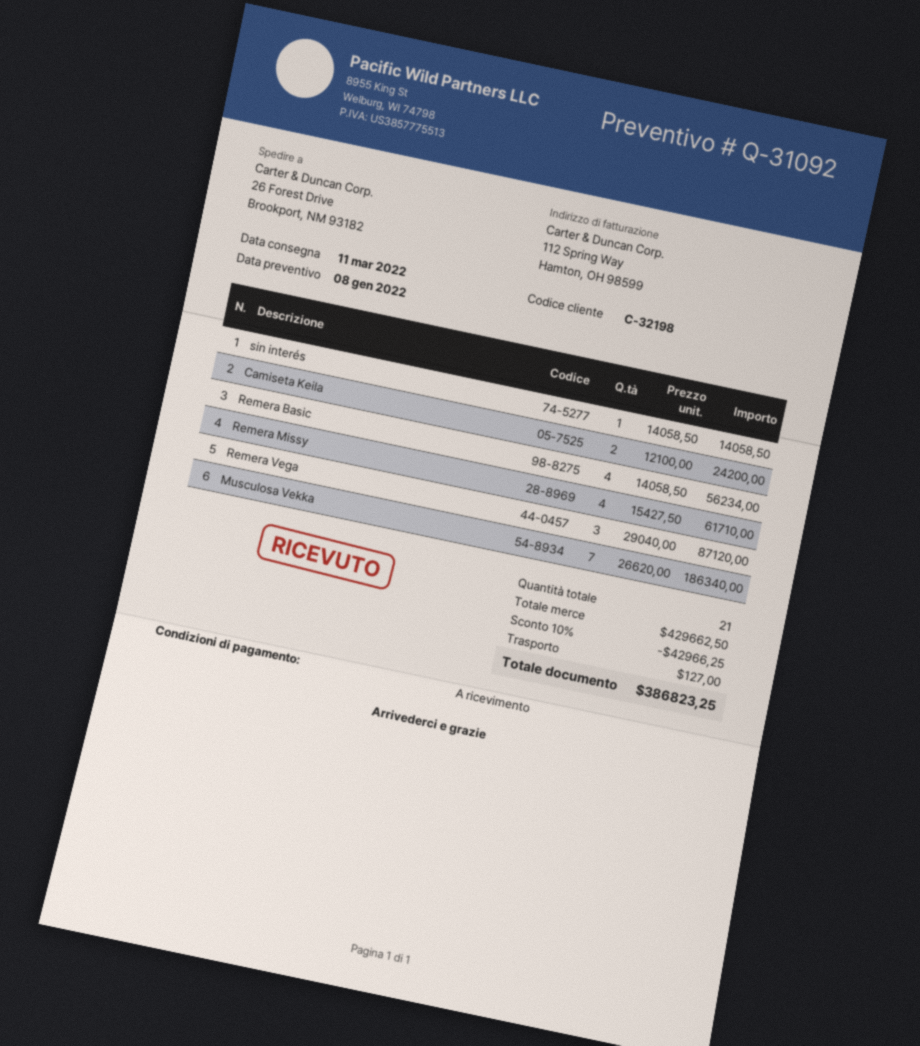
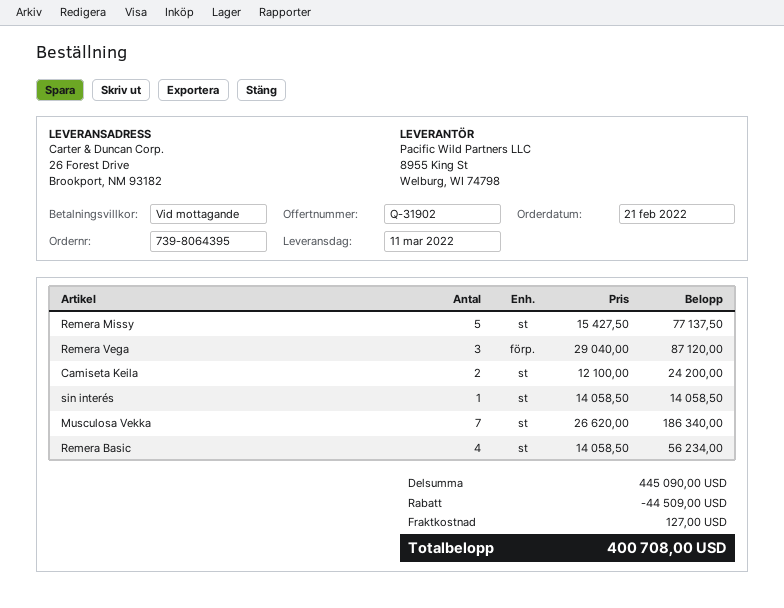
quote number: Q-31092 -> Q-31902
Remera Missy: 4 x 15427.50 = 61710.00 -> 5 x 15427.50 = 77137.50
subtotal: 429662.50 -> 445090.00
discount: 42966.25 -> 44509.00
total: 386823.25 -> 400708.00

